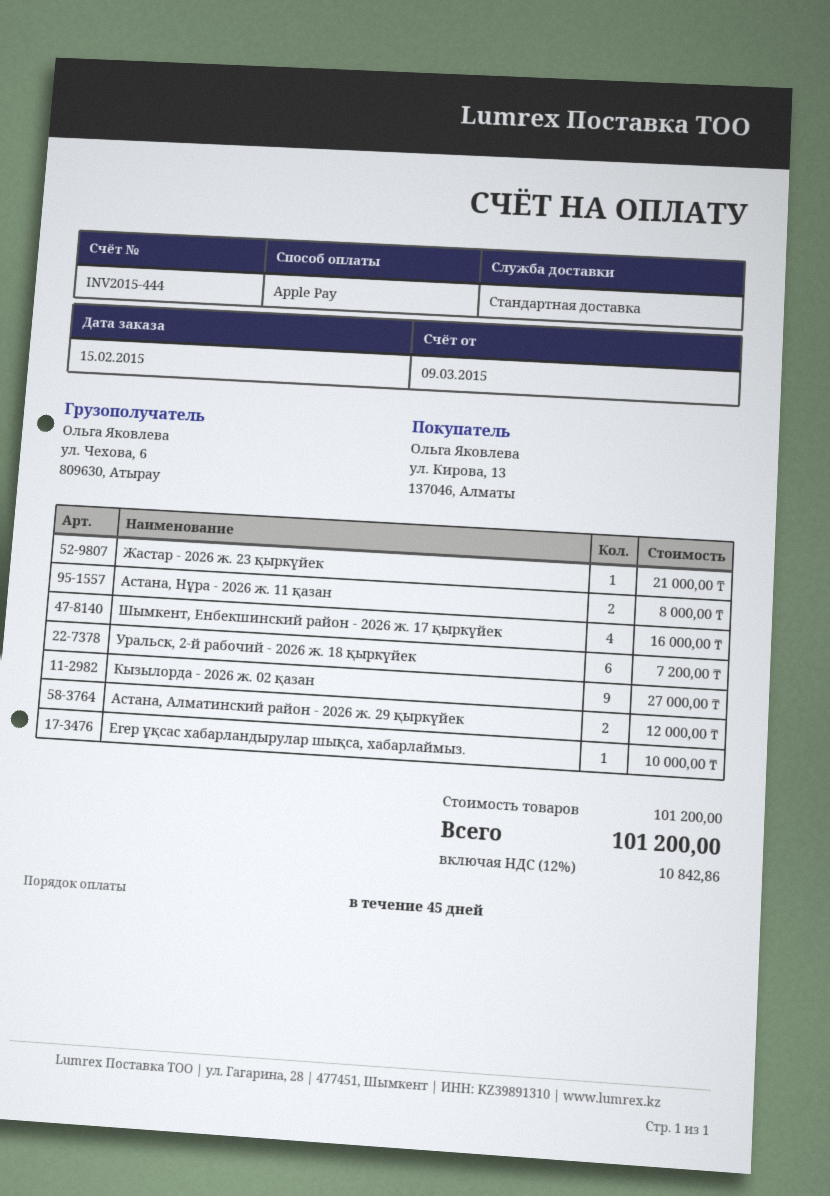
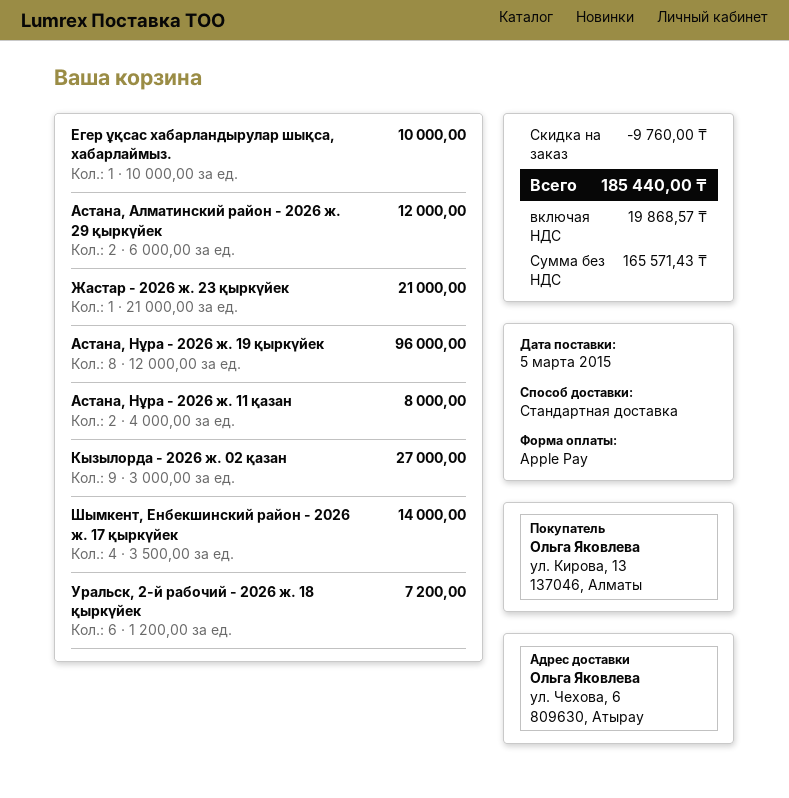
Шымкент, Енбекшинский район - 2026 ж. 17 қыркүйек: 4 for 16000.00 -> 4 for 14000.00
Астана, Нұра - 2026 ж. 19 қыркүйек: none -> 8 for 96000.00
discount: none -> 9760.00
tax: 10842.86 -> 19868.57
total: 101200.00 -> 185440.00

